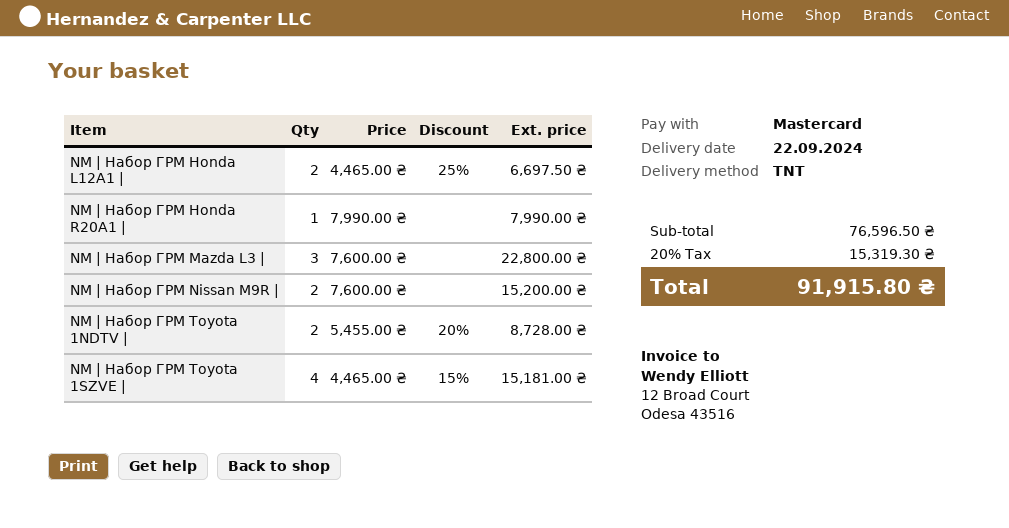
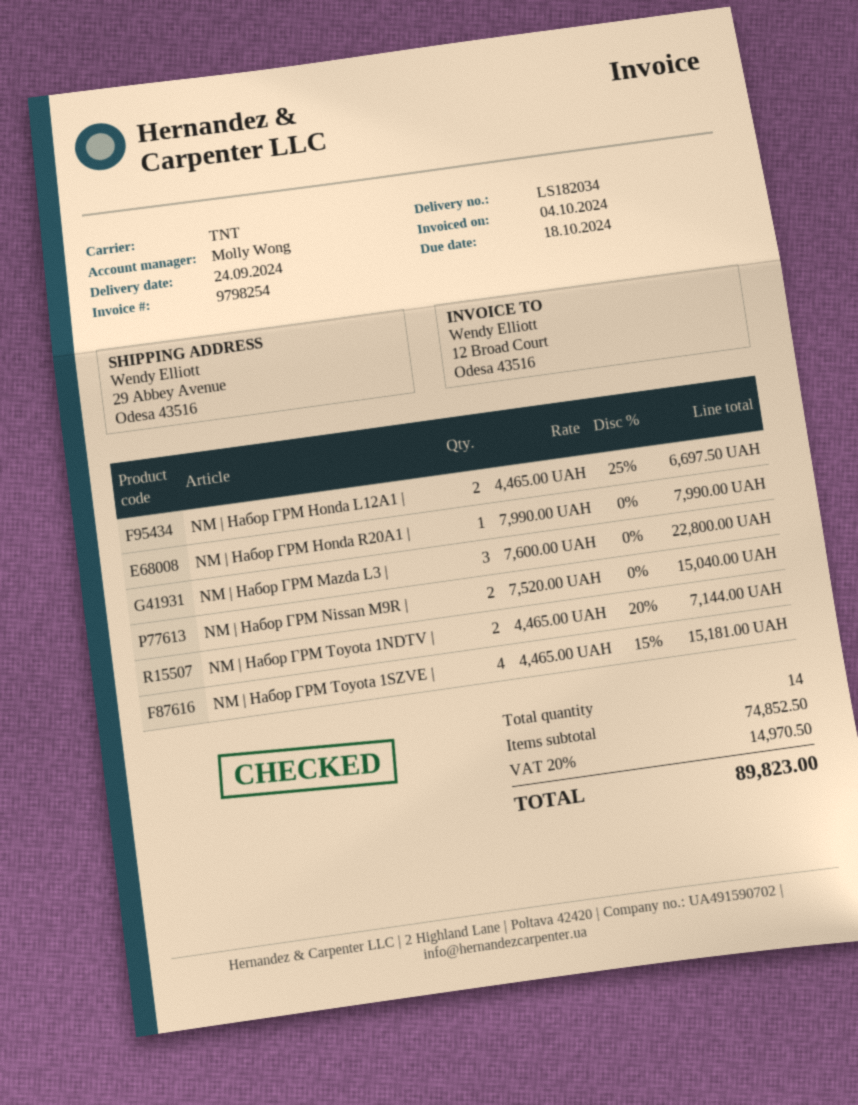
delivery date: 2024-09-22 -> 2024-09-24
NM | Набор ГРМ Nissan M9R |: 2 x 7600.00 = 15200.00 -> 2 x 7520.00 = 15040.00
NM | Набор ГРМ Toyota 1NDTV |: 2 x 5455.00 - 20% = 8728.00 -> 2 x 4465.00 - 20% = 7144.00
subtotal: 76596.50 -> 74852.50
tax: 20% = 15319.30 -> 20% = 14970.50
total: 91915.80 -> 89823.00

